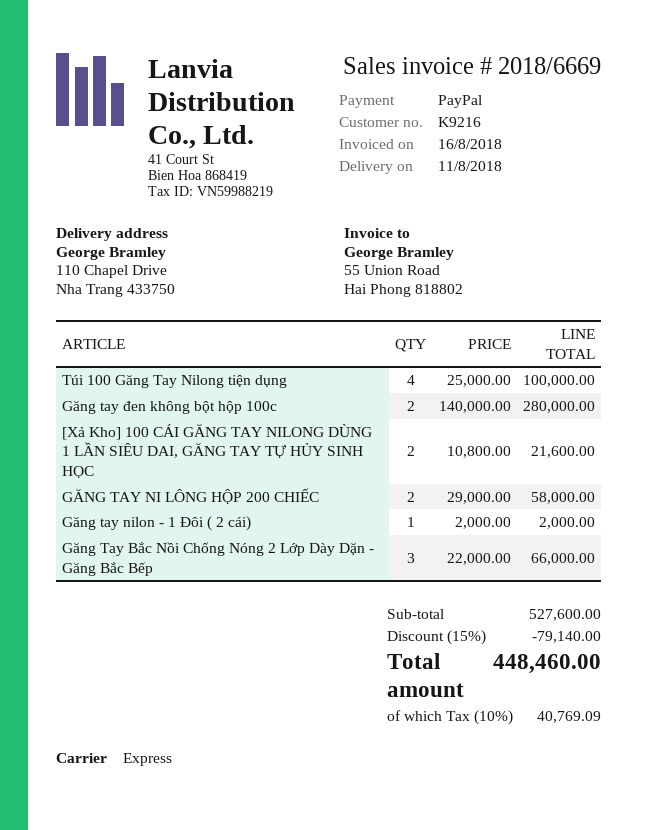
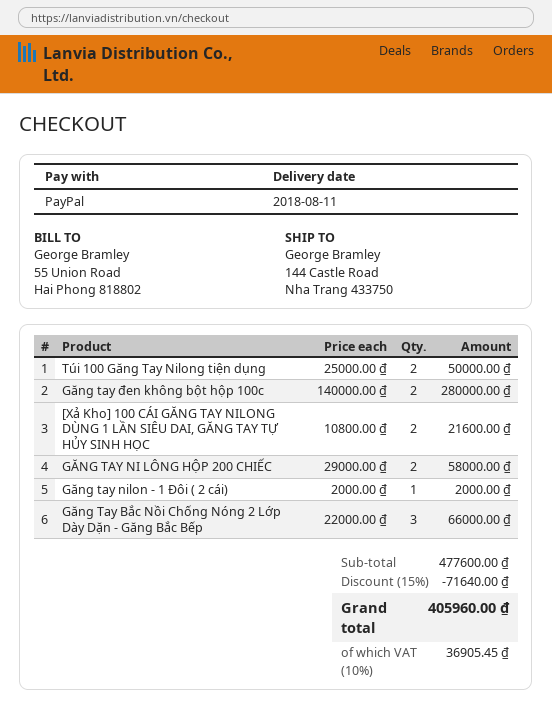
ship to: 110 Chapel Drive, Nha Trang 433750 -> 144 Castle Road, Nha Trang 433750
Túi 100 Găng Tay Nilong tiện dụng: 4 x 25000.00 = 100000.00 -> 2 x 25000.00 = 50000.00
subtotal: 527600.00 -> 477600.00
discount: 15% = 79140.00 -> 15% = 71640.00
tax: 10% = 40769.09 -> 10% = 36905.45
total: 448460.00 -> 405960.00

